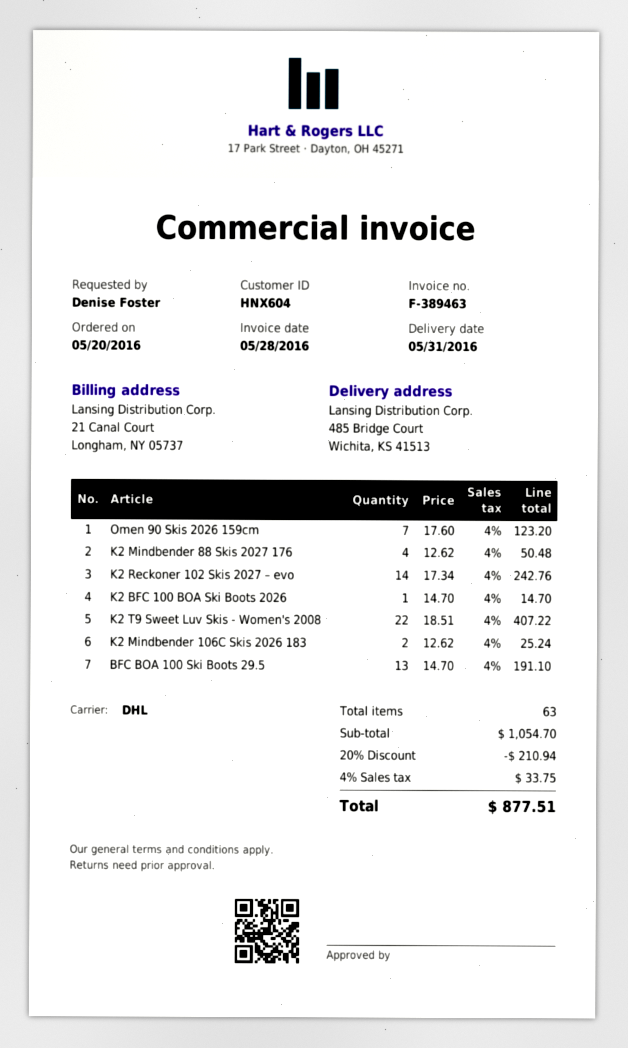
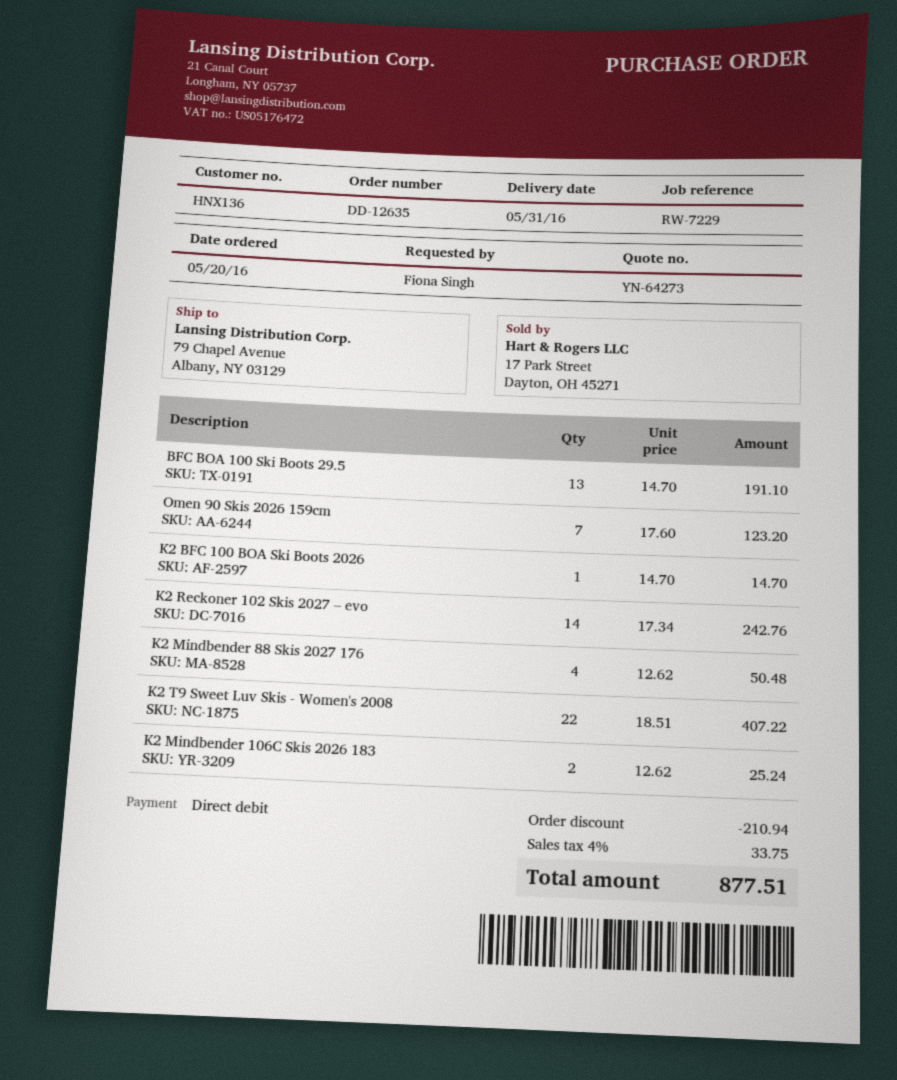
customer number: HNX604 -> HNX136
ordered by: Denise Foster -> Fiona Singh
ship to: 485 Bridge Court, Wichita, KS 41513 -> 79 Chapel Avenue, Albany, NY 03129

